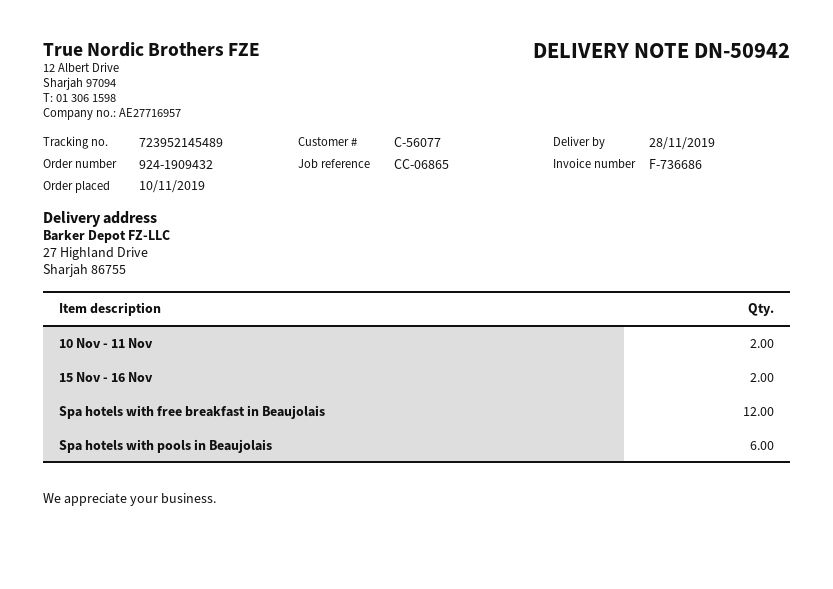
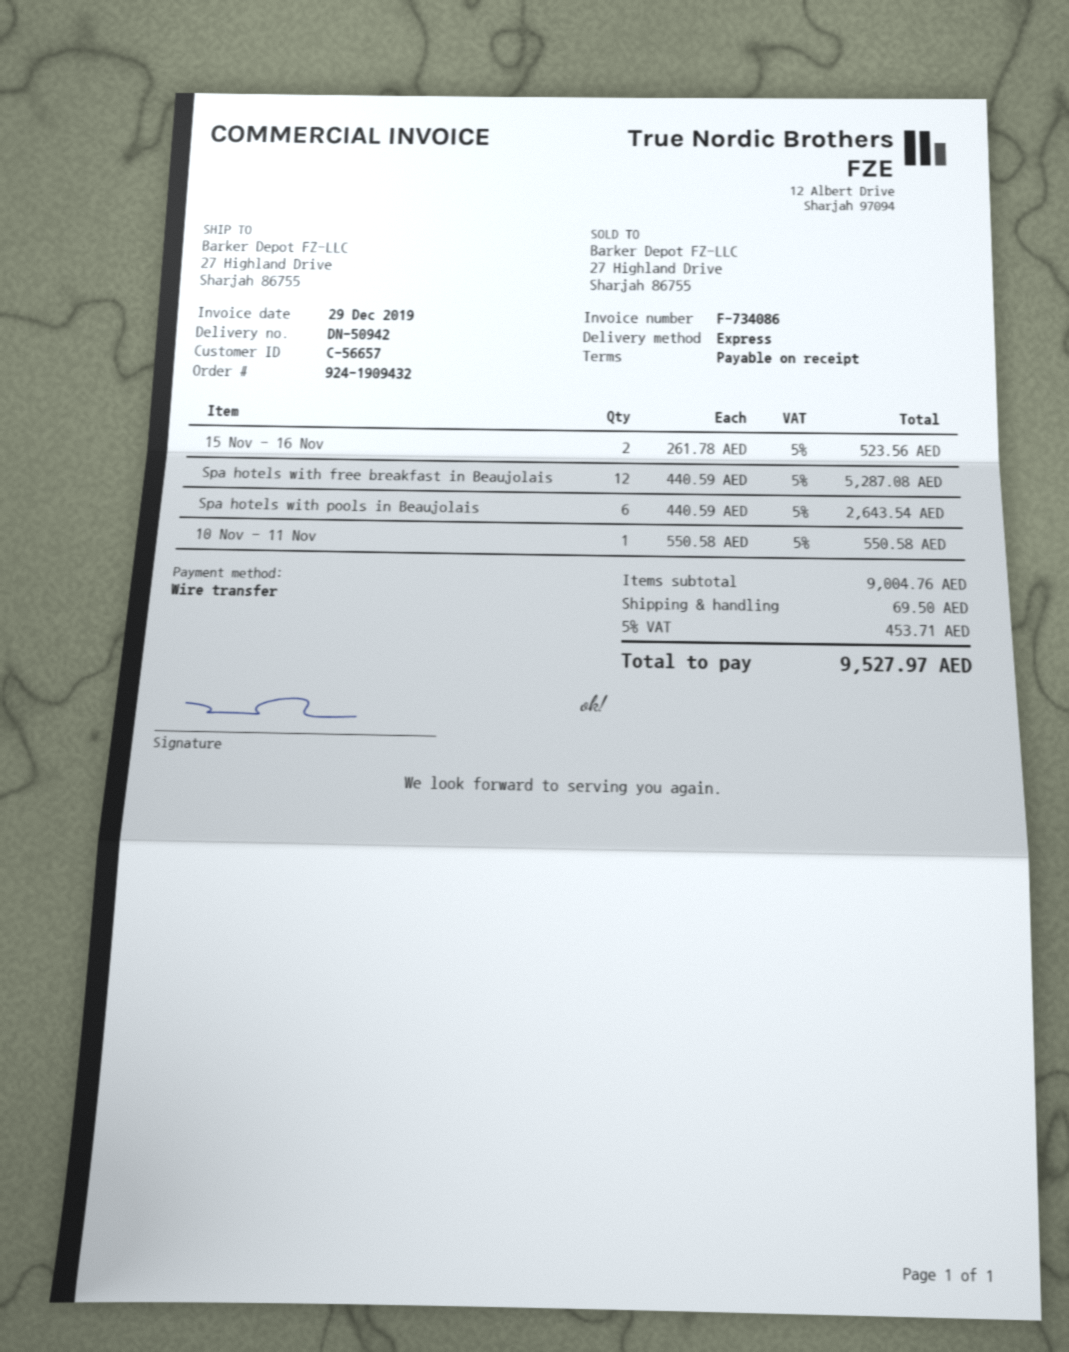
invoice number: F-736686 -> F-734086
customer number: C-56077 -> C-56657
10 Nov - 11 Nov: 2 -> 1

